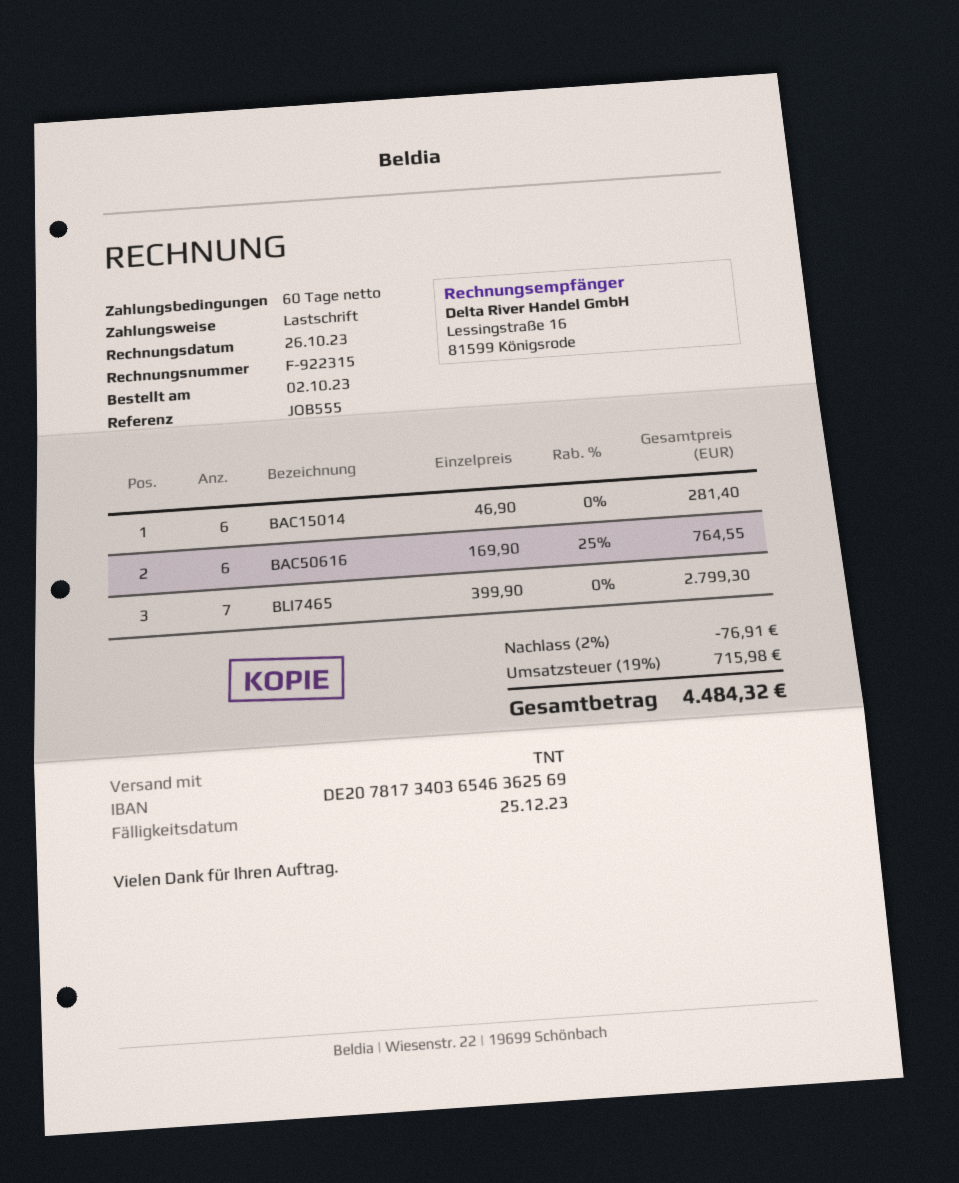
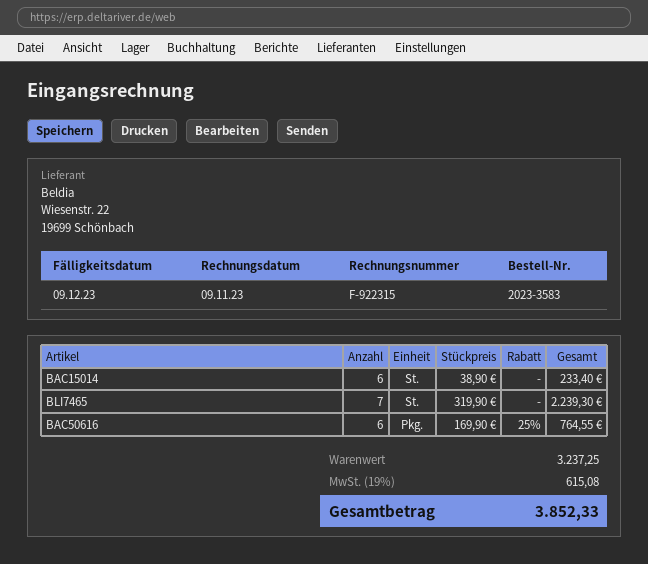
invoice date: 2023-10-26 -> 2023-11-09
due date: 2023-12-25 -> 2023-12-09
BAC15014: 6 x 46.90 = 281.40 -> 6 x 38.90 = 233.40
BLI7465: 7 x 399.90 = 2799.30 -> 7 x 319.90 = 2239.30
discount: 2% = 76.91 -> none
tax: 19% = 715.98 -> 19% = 615.08
total: 4484.32 -> 3852.33

